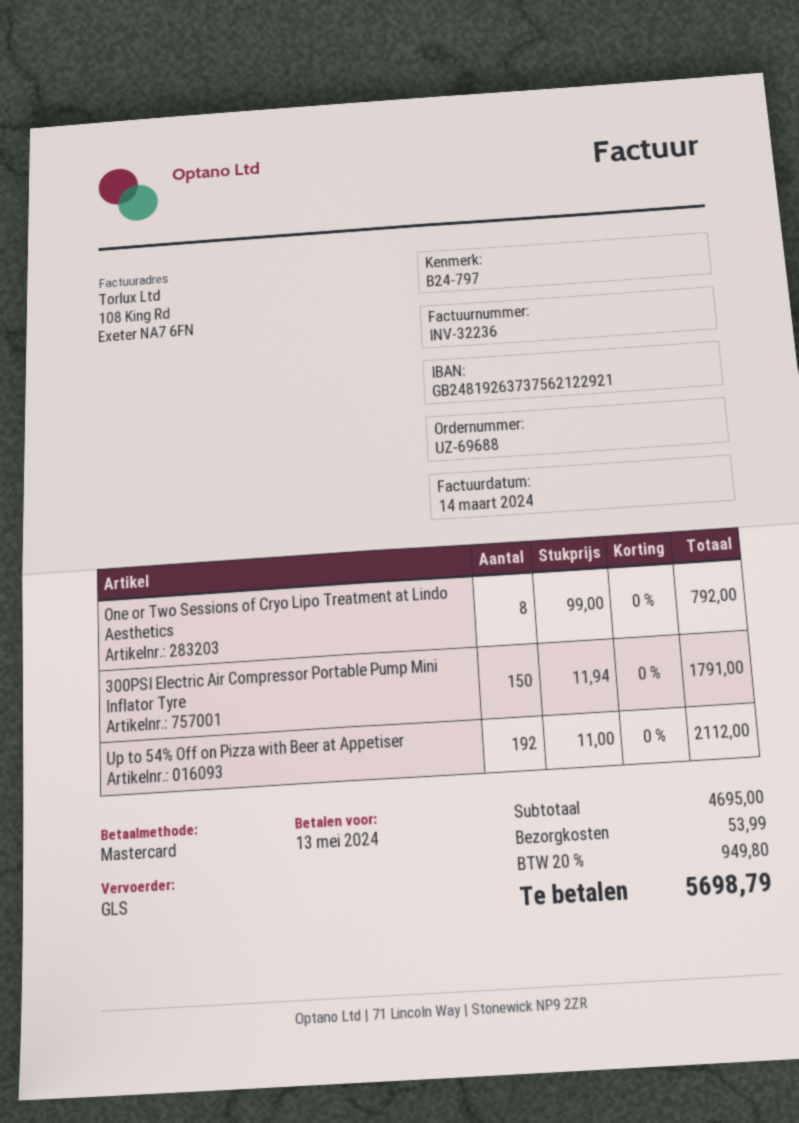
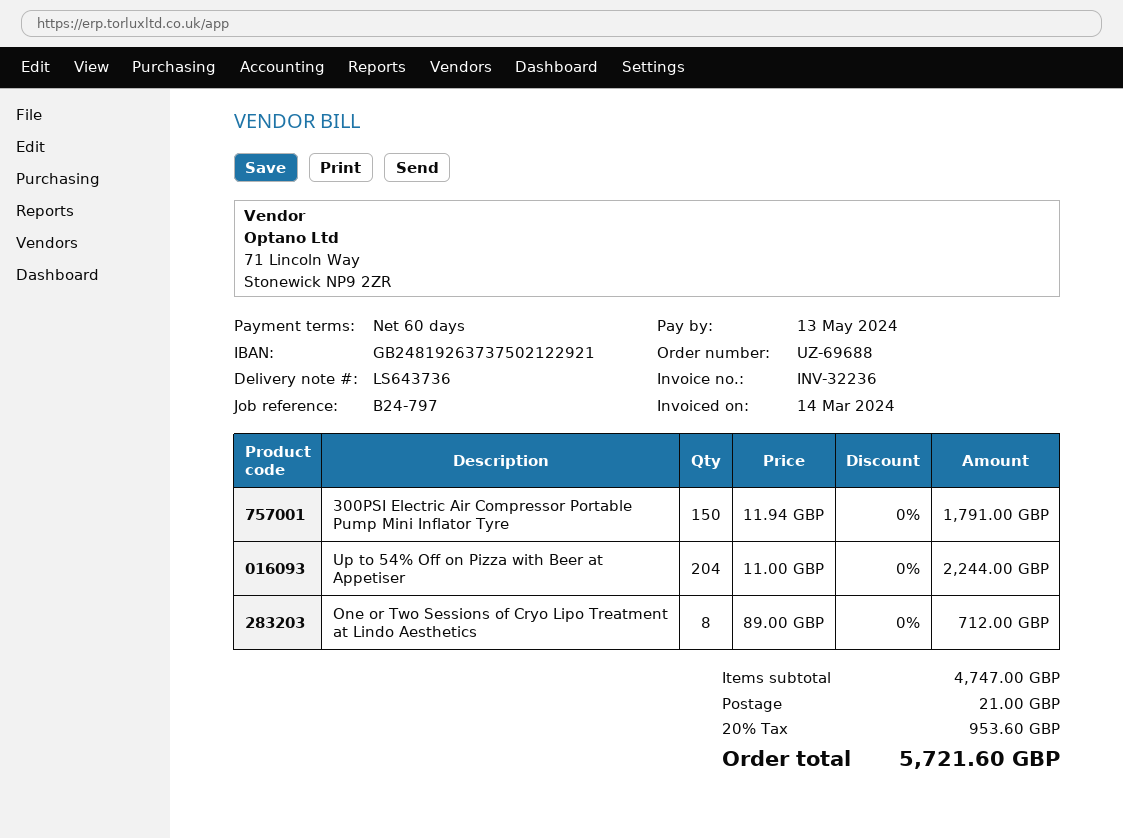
bank account: GB24819263737562122921 -> GB24819263737502122921
One or Two Sessions of Cryo Lipo Treatment at Lindo Aesthetics: 8 x 99.00 = 792.00 -> 8 x 89.00 = 712.00
Up to 54% Off on Pizza with Beer at Appetiser: 192 x 11.00 = 2112.00 -> 204 x 11.00 = 2244.00
subtotal: 4695.00 -> 4747.00
shipping: 53.99 -> 21.00
tax: 20% = 949.80 -> 20% = 953.60
total: 5698.79 -> 5721.60

